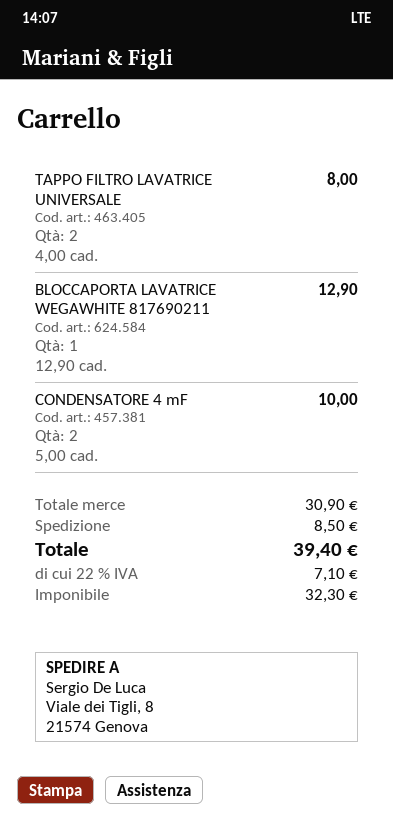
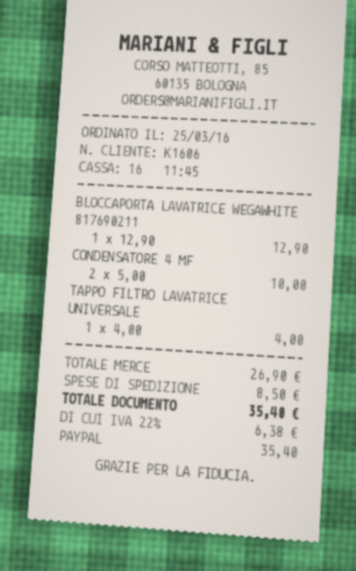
TAPPO FILTRO LAVATRICE UNIVERSALE: 2 x 4.00 = 8.00 -> 1 x 4.00 = 4.00
subtotal: 30.90 -> 26.90
tax: 22% = 7.10 -> 22% = 6.38
total: 39.40 -> 35.40

